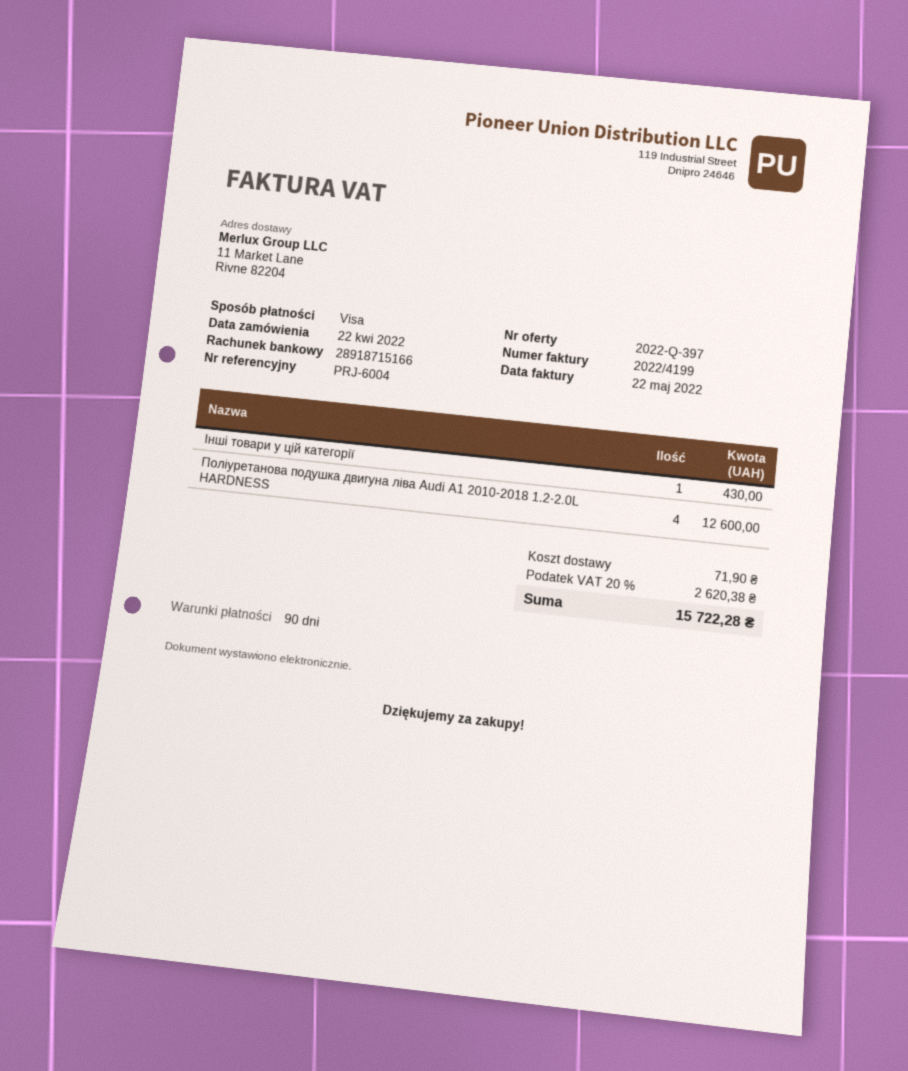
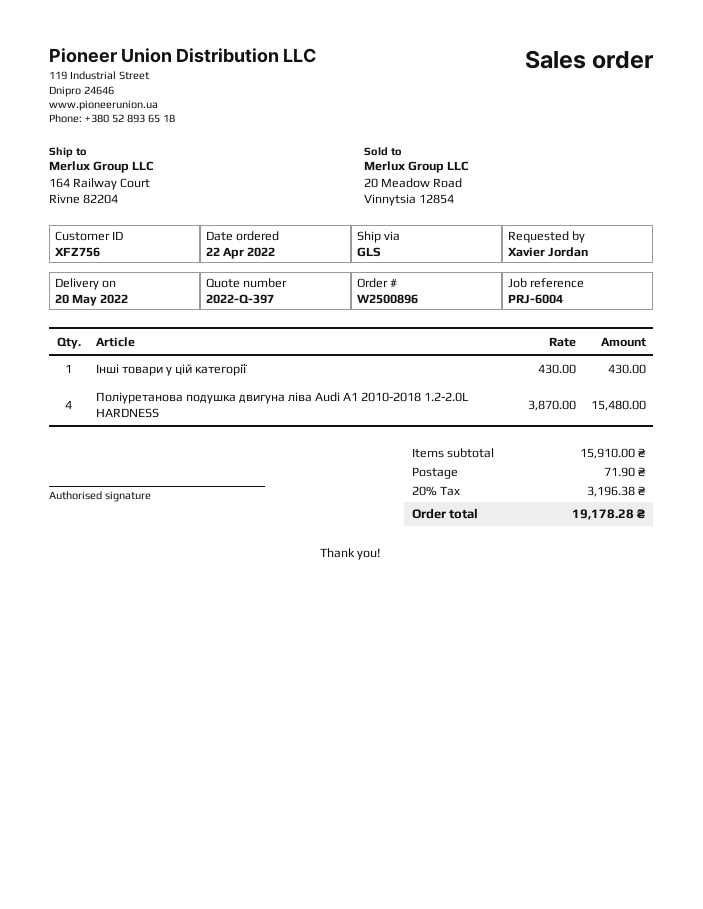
ship to: 11 Market Lane, Rivne 82204 -> 164 Railway Court, Rivne 82204
Поліуретанова подушка двигуна ліва Audi A1 2010-2018 1.2-2.0L HARDNESS: 4 for 12600.00 -> 4 for 15480.00
tax: 20% = 2620.38 -> 20% = 3196.38
total: 15722.28 -> 19178.28

